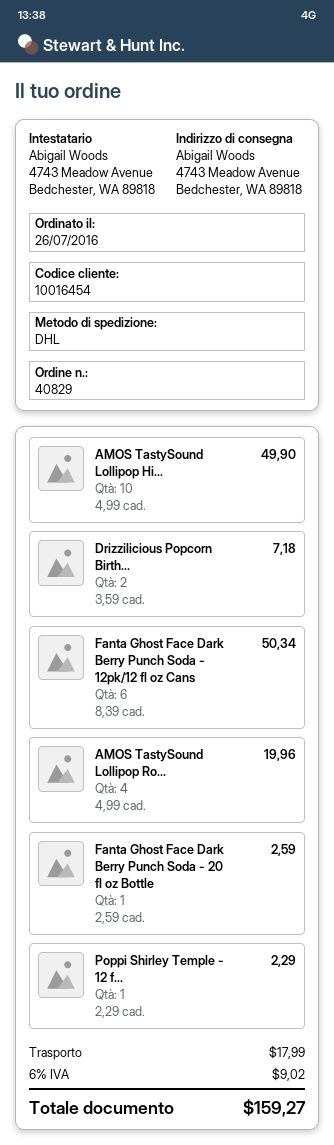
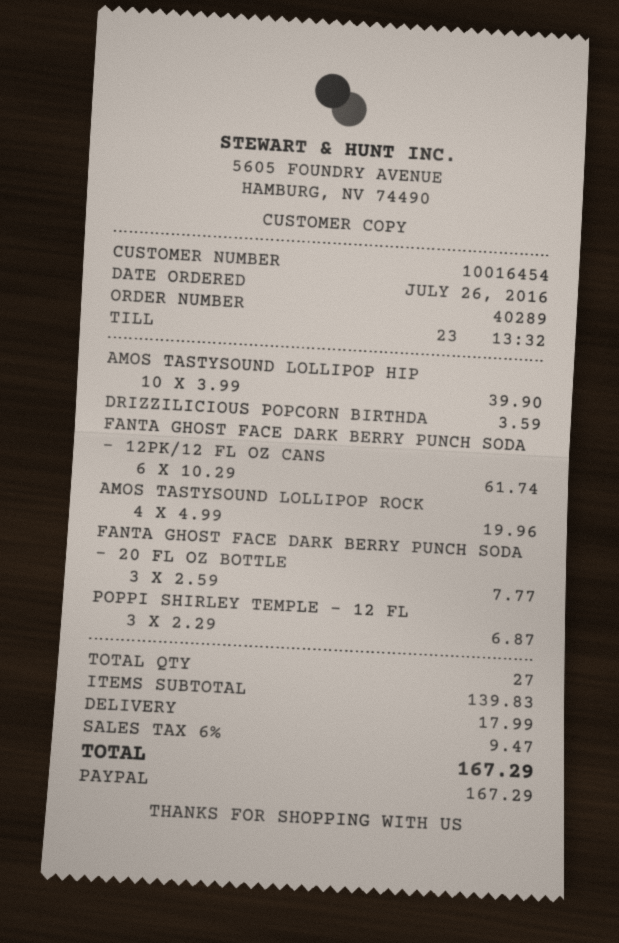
order number: 40829 -> 40289
AMOS TastySound Lollipop Hi...: 10 x 4.99 = 49.90 -> 10 x 3.99 = 39.90
Drizzilicious Popcorn Birth...: 2 x 3.59 = 7.18 -> 1 x 3.59 = 3.59
Fanta Ghost Face Dark Berry Punch Soda - 12pk/12 fl oz Cans: 6 x 8.39 = 50.34 -> 6 x 10.29 = 61.74
Fanta Ghost Face Dark Berry Punch Soda - 20 fl oz Bottle: 1 x 2.59 = 2.59 -> 3 x 2.59 = 7.77
Poppi Shirley Temple - 12 f...: 1 x 2.29 = 2.29 -> 3 x 2.29 = 6.87
tax: 6% = 9.02 -> 6% = 9.47
total: 159.27 -> 167.29

